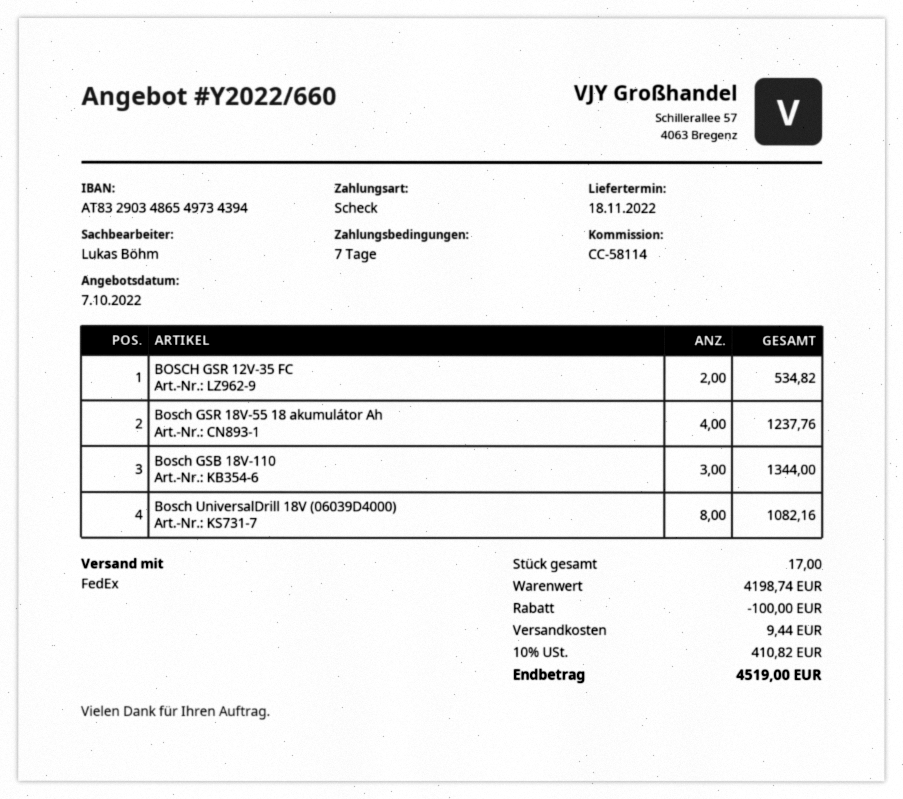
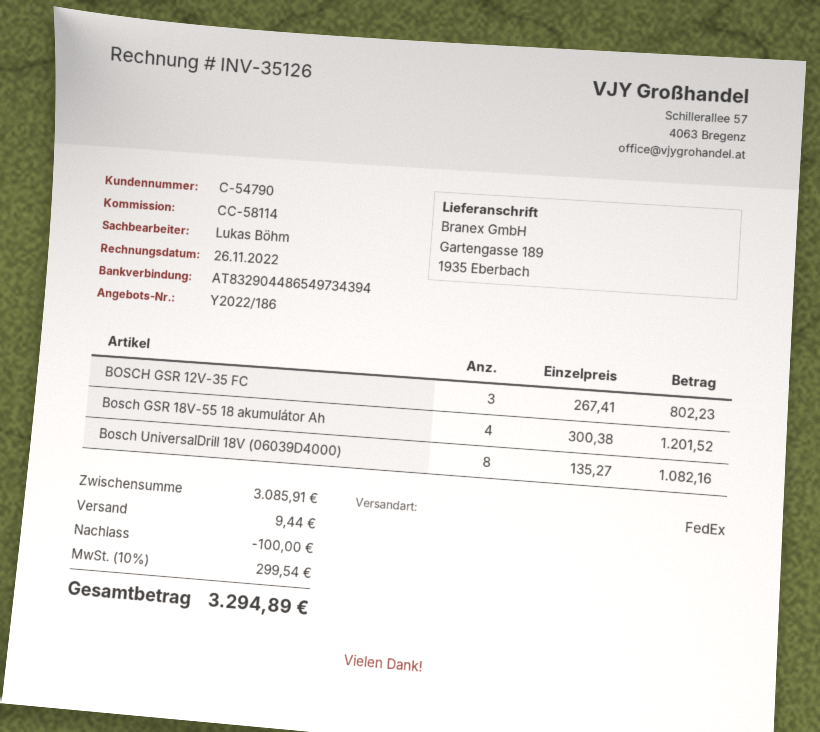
quote number: Y2022/660 -> Y2022/186
bank account: AT832903486549734394 -> AT832904486549734394
BOSCH GSR 12V-35 FC: 2 for 534.82 -> 3 for 802.23
Bosch GSR 18V-55 18 akumulátor Ah: 4 for 1237.76 -> 4 for 1201.52
Bosch GSB 18V-110: 3 for 1344.00 -> none
subtotal: 4198.74 -> 3085.91
tax: 10% = 410.82 -> 10% = 299.54
total: 4519.00 -> 3294.89

